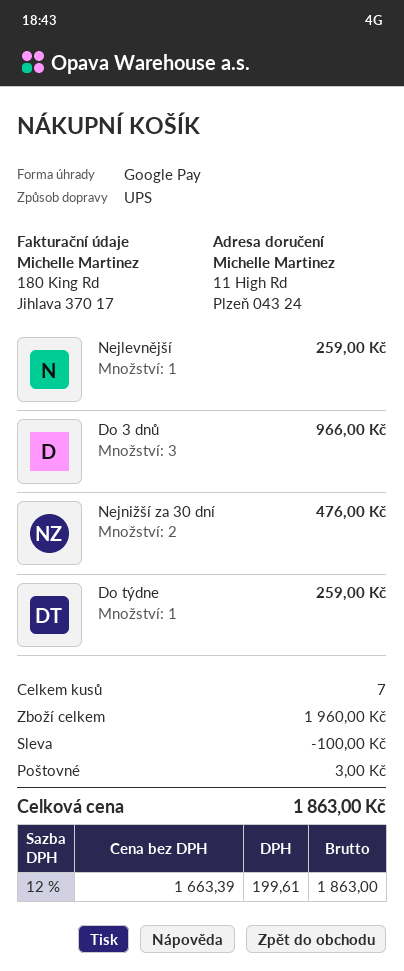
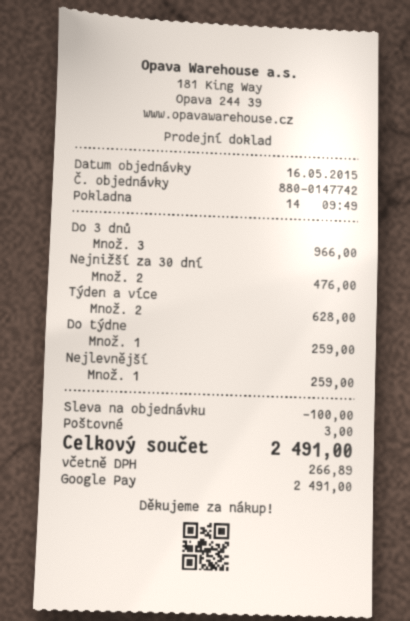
Týden a více: none -> 2 for 628.00
tax: 199.61 -> 266.89
total: 1863.00 -> 2491.00

